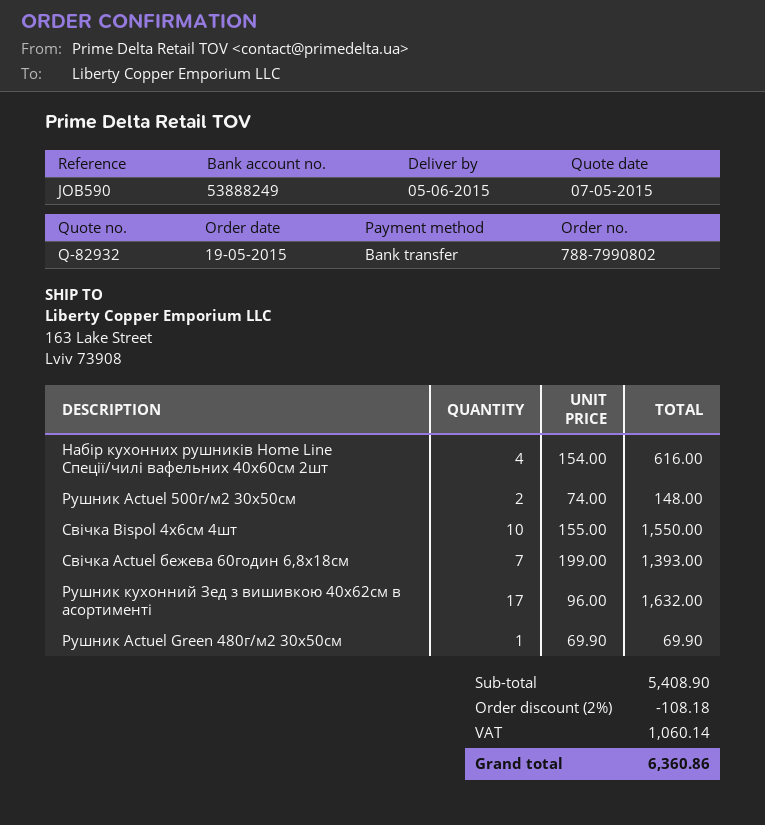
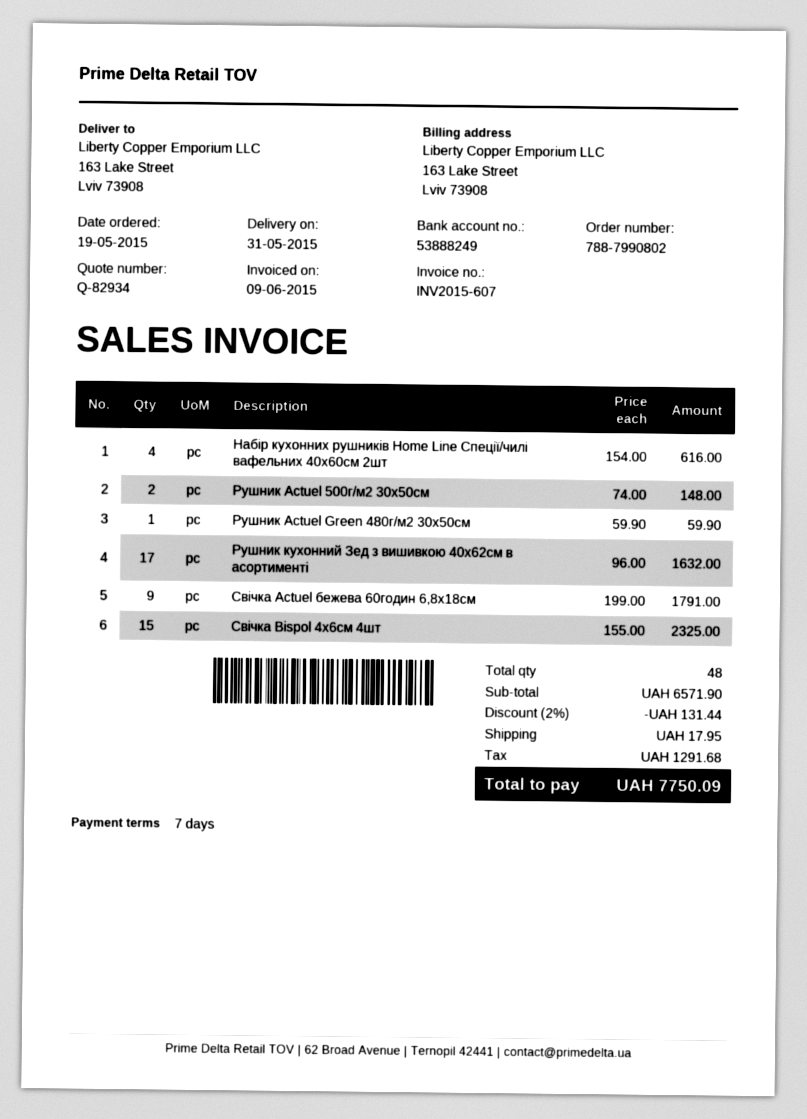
quote number: Q-82932 -> Q-82934
delivery date: 2015-06-05 -> 2015-05-31
Свічка Bispol 4х6см 4шт: 10 x 155.00 = 1550.00 -> 15 x 155.00 = 2325.00
Свічка Actuel бежева 60годин 6,8х18см: 7 x 199.00 = 1393.00 -> 9 x 199.00 = 1791.00
Рушник Actuel Green 480г/м2 30х50см: 1 x 69.90 = 69.90 -> 1 x 59.90 = 59.90
subtotal: 5408.90 -> 6571.90
discount: 2% = 108.18 -> 2% = 131.44
shipping: none -> 17.95
tax: 1060.14 -> 1291.68
total: 6360.86 -> 7750.09

